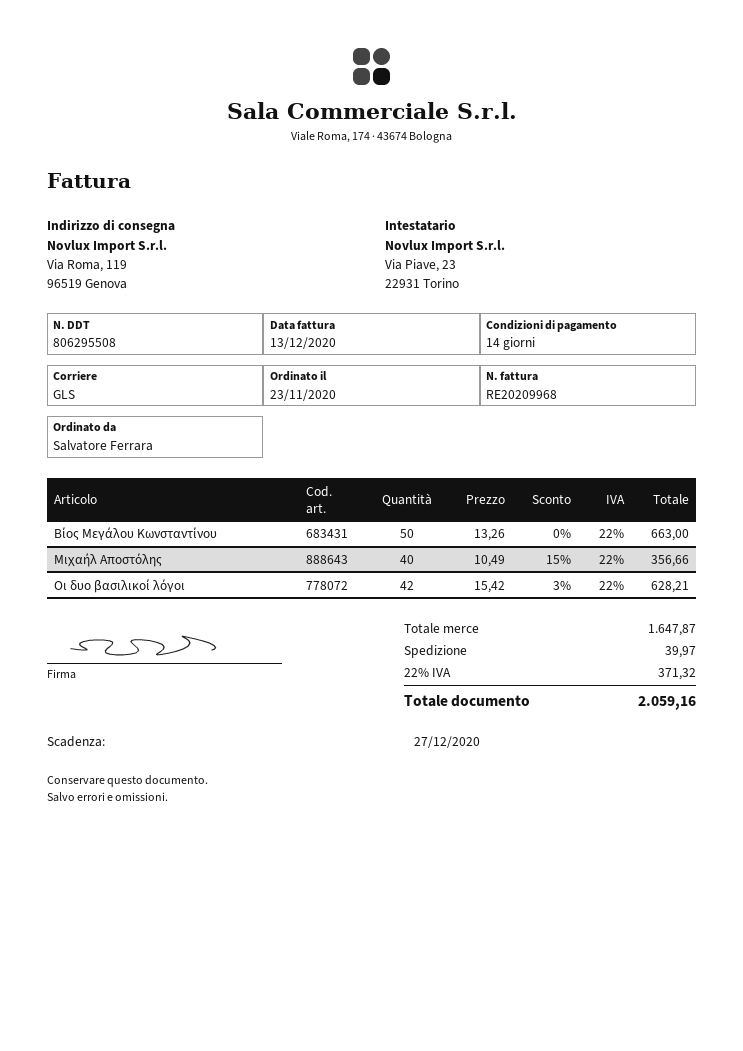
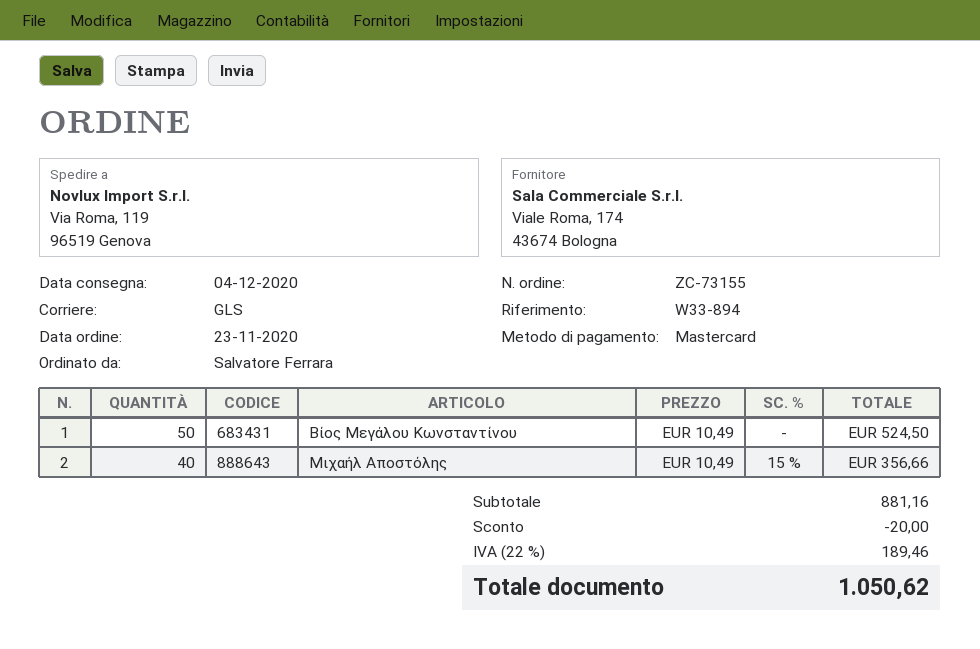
Βίος Μεγάλου Κωνσταντίνου: 50 x 13.26 = 663.00 -> 50 x 10.49 = 524.50
Οι δυο βασιλικοί λόγοι: 42 x 15.42 - 3% = 628.21 -> none
subtotal: 1647.87 -> 881.16
discount: none -> 20.00
shipping: 39.97 -> none
tax: 22% = 371.32 -> 22% = 189.46
total: 2059.16 -> 1050.62

